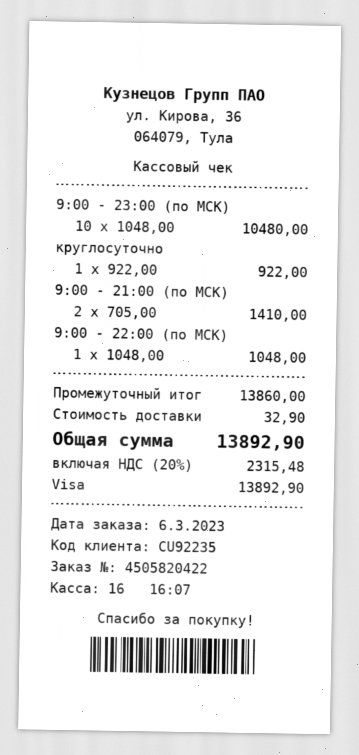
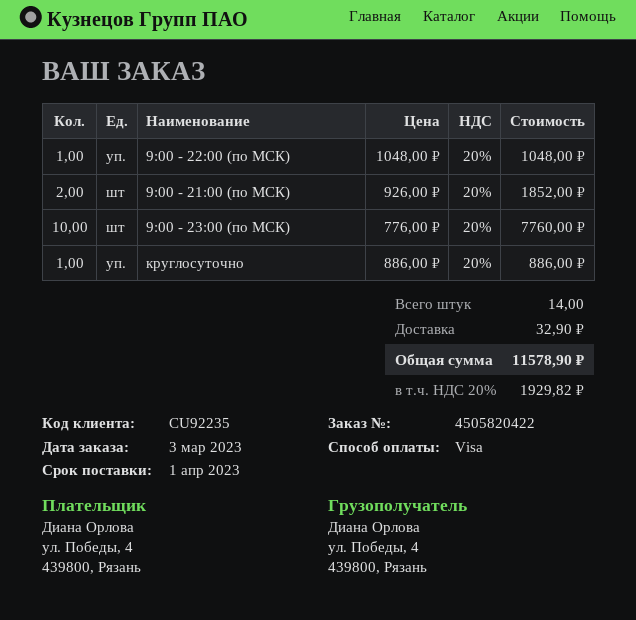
order date: 2023-03-06 -> 2023-03-03
9:00 - 23:00 (по МСК): 10 x 1048.00 = 10480.00 -> 10 x 776.00 = 7760.00
круглосуточно: 1 x 922.00 = 922.00 -> 1 x 886.00 = 886.00
9:00 - 21:00 (по МСК): 2 x 705.00 = 1410.00 -> 2 x 926.00 = 1852.00
tax: 20% = 2315.48 -> 20% = 1929.82
total: 13892.90 -> 11578.90

